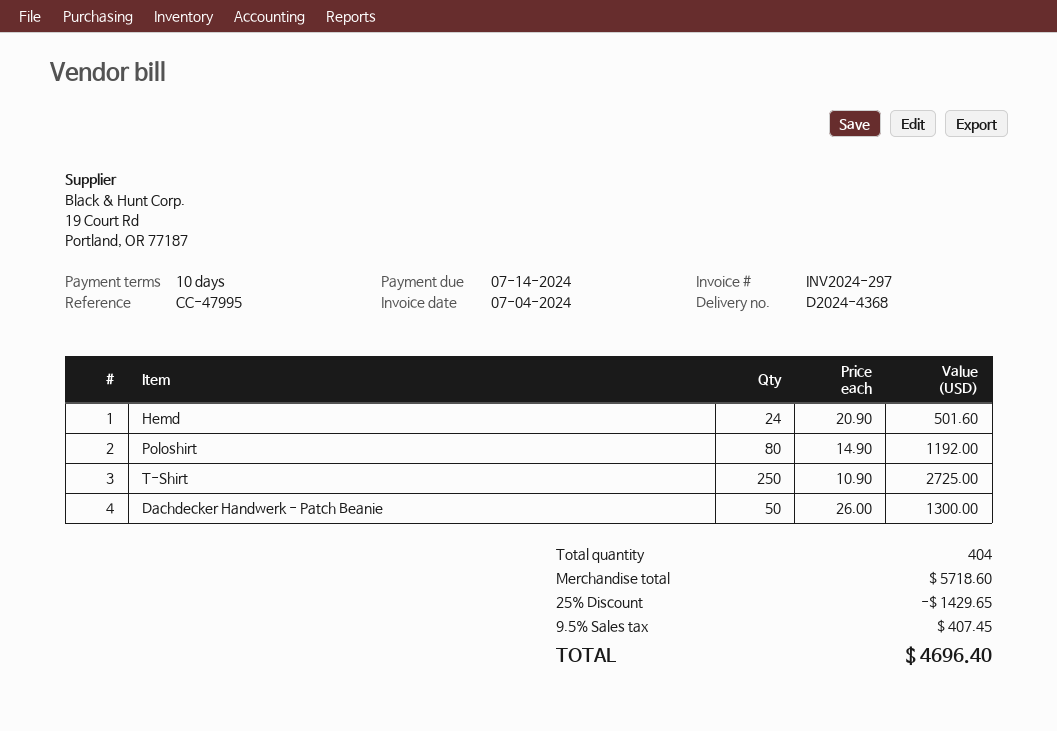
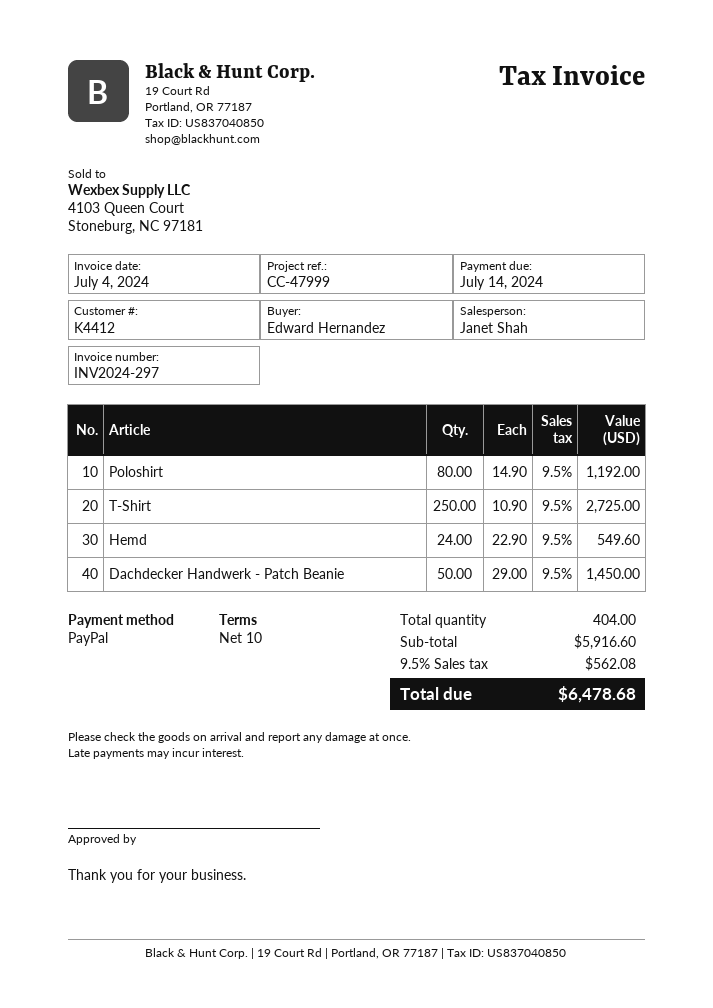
reference: CC-47995 -> CC-47999
Hemd: 24 x 20.90 = 501.60 -> 24 x 22.90 = 549.60
Dachdecker Handwerk - Patch Beanie: 50 x 26.00 = 1300.00 -> 50 x 29.00 = 1450.00
subtotal: 5718.60 -> 5916.60
discount: 25% = 1429.65 -> none
tax: 9.5% = 407.45 -> 9.5% = 562.08
total: 4696.40 -> 6478.68

